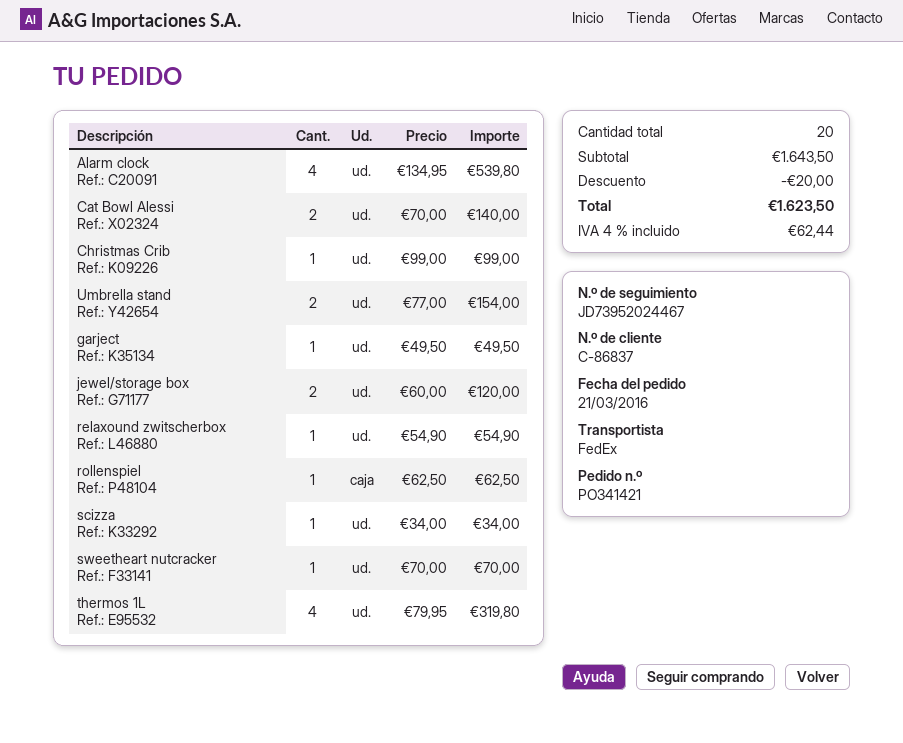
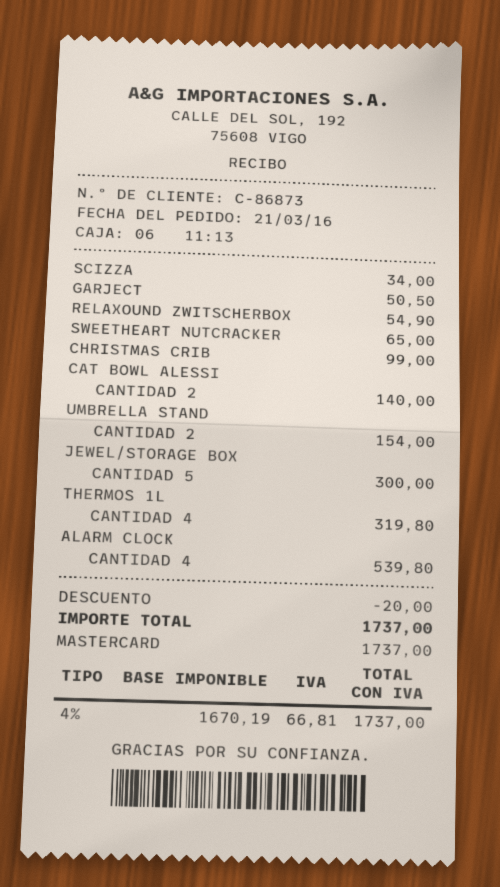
customer number: C-86837 -> C-86873
garject: 1 for 49.50 -> 1 for 50.50
jewel/storage box: 2 for 120.00 -> 5 for 300.00
rollenspiel: 1 for 62.50 -> none
sweetheart nutcracker: 1 for 70.00 -> 1 for 65.00
tax: 4% = 62.44 -> 4% = 66.81
total: 1623.50 -> 1737.00

